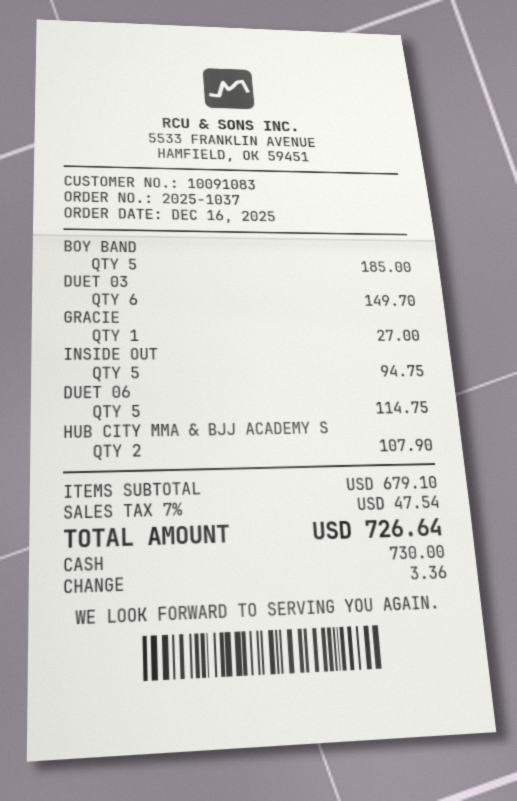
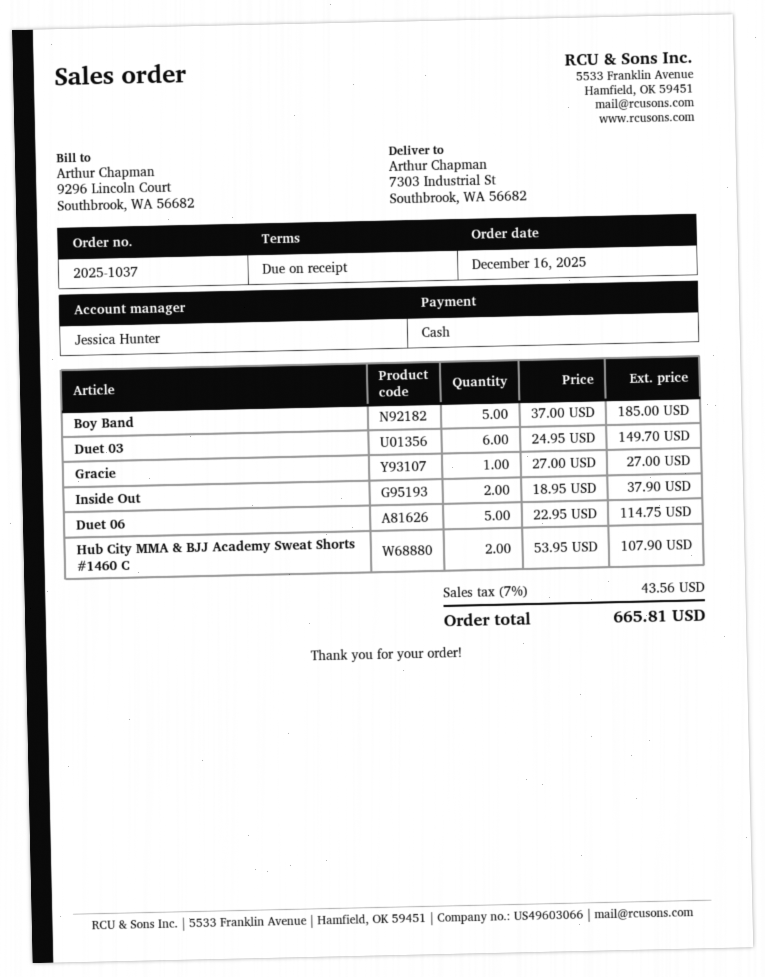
INSIDE OUT: 5 for 94.75 -> 2 for 37.90
tax: 7% = 47.54 -> 7% = 43.56
total: 726.64 -> 665.81

